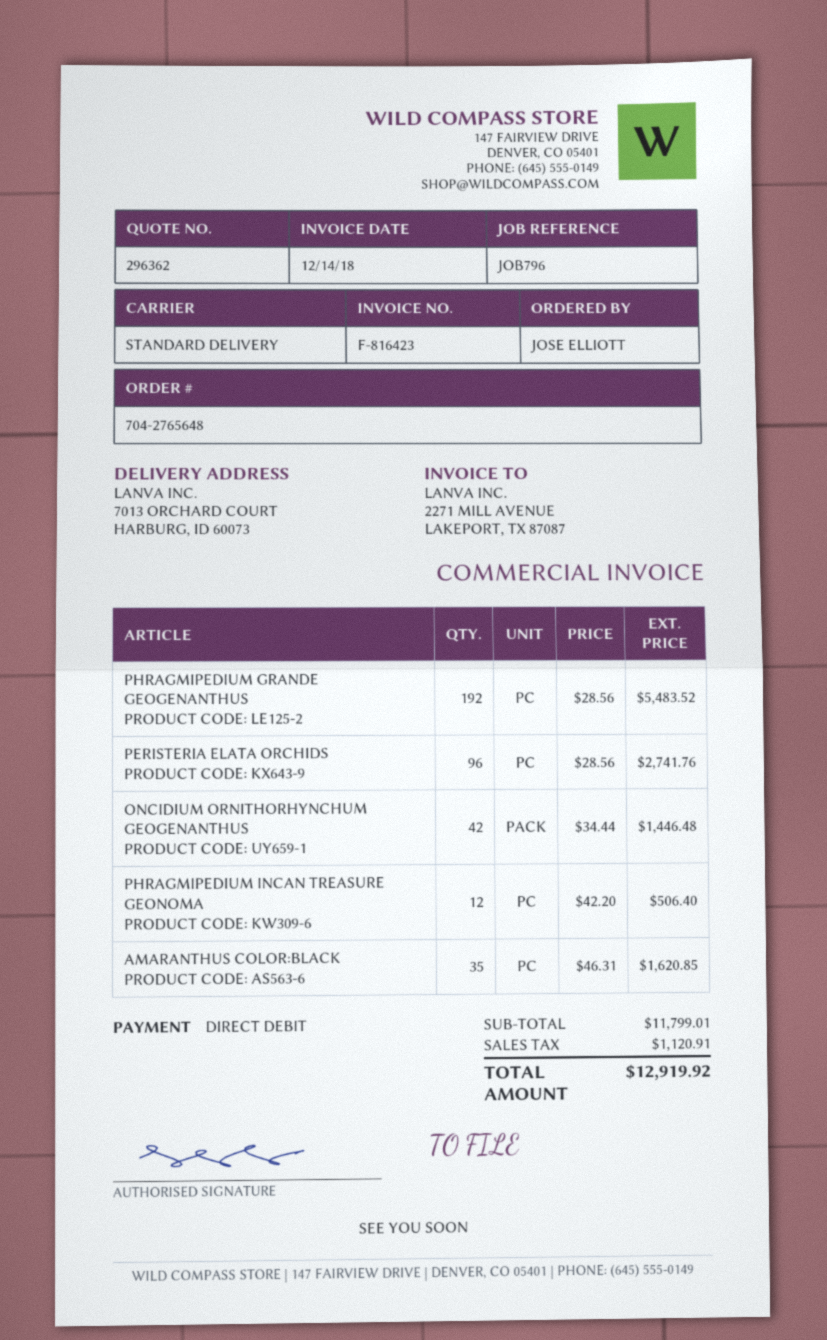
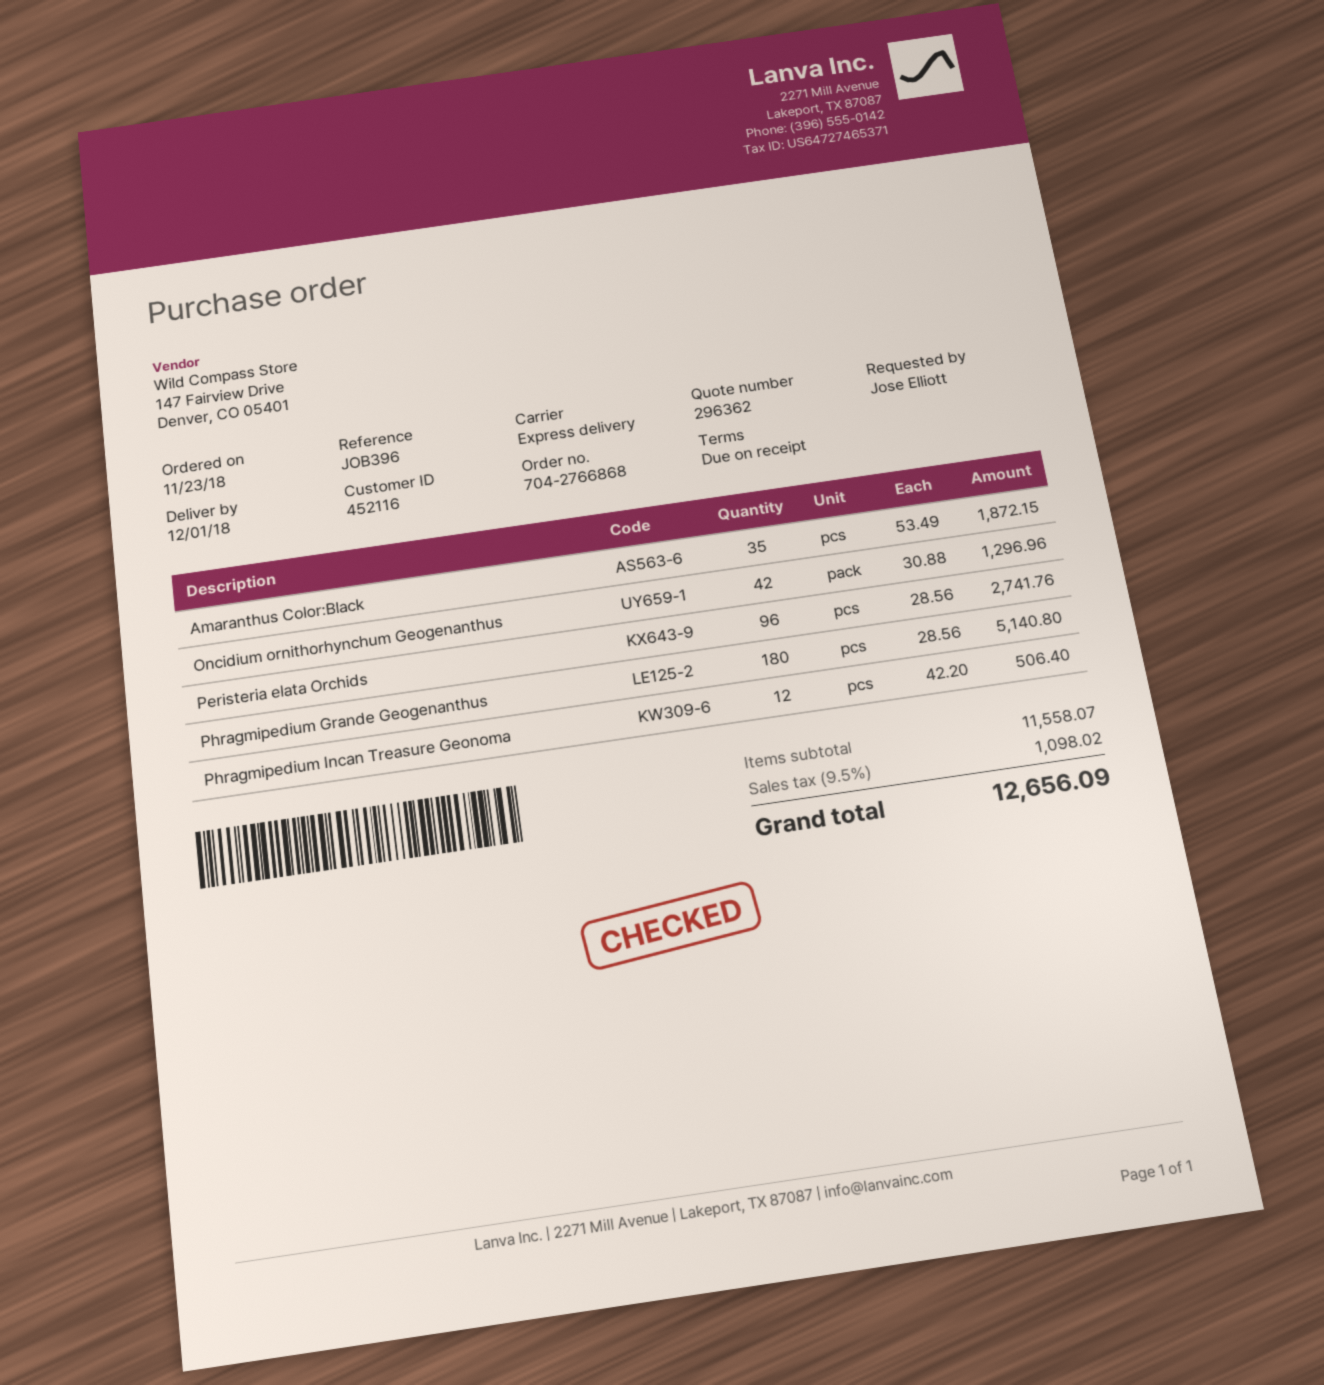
order number: 704-2765648 -> 704-2766868
reference: JOB796 -> JOB396
shipping method: standard -> express
PHRAGMIPEDIUM GRANDE GEOGENANTHUS: 192 x 28.56 = 5483.52 -> 180 x 28.56 = 5140.80
ONCIDIUM ORNITHORHYNCHUM GEOGENANTHUS: 42 x 34.44 = 1446.48 -> 42 x 30.88 = 1296.96
AMARANTHUS COLOR:BLACK: 35 x 46.31 = 1620.85 -> 35 x 53.49 = 1872.15
subtotal: 11799.01 -> 11558.07
tax: 1120.91 -> 1098.02
total: 12919.92 -> 12656.09

